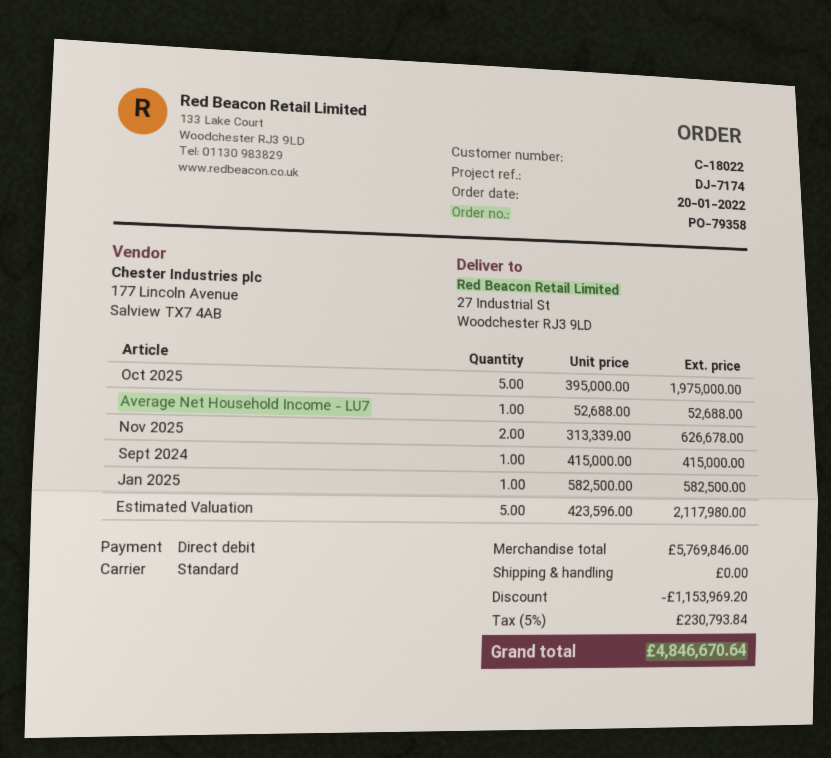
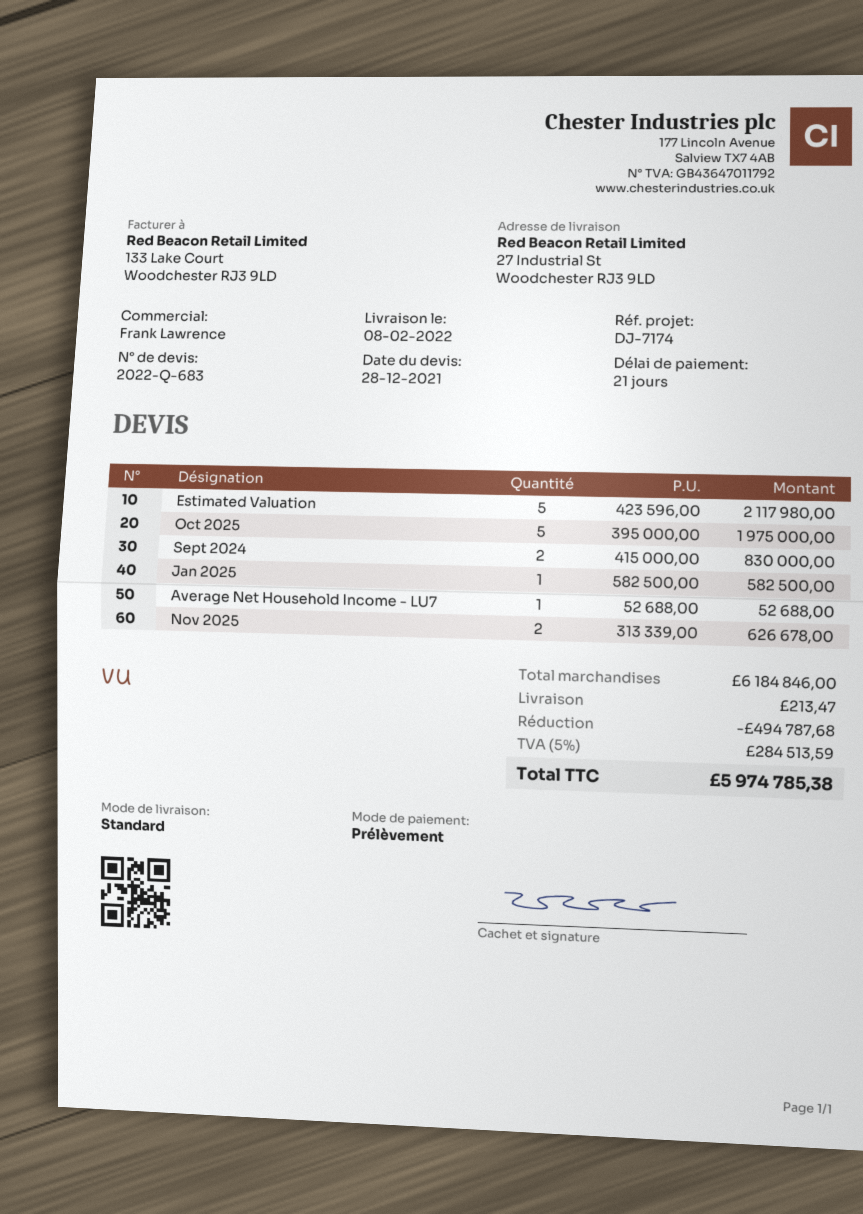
Sept 2024: 1 x 415000.00 = 415000.00 -> 2 x 415000.00 = 830000.00
subtotal: 5769846.00 -> 6184846.00
discount: 1153969.20 -> 494787.68
shipping: 0.00 -> 213.47
tax: 5% = 230793.84 -> 5% = 284513.59
total: 4846670.64 -> 5974785.38

